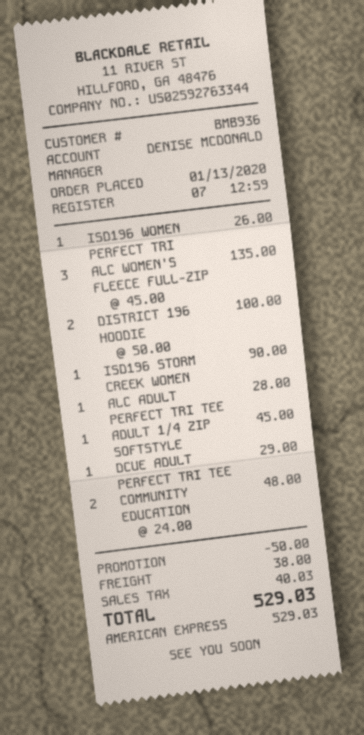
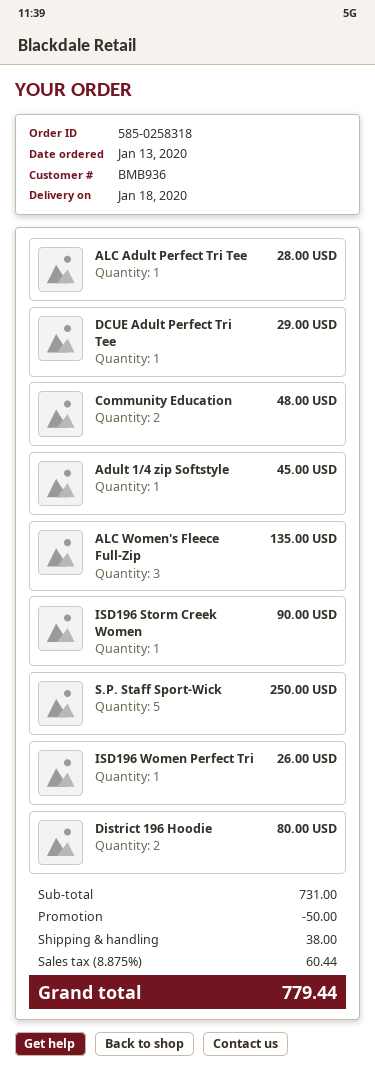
DISTRICT 196 HOODIE: 2 for 100.00 -> 2 for 80.00
S.P. Staff Sport-Wick: none -> 5 for 250.00
tax: 40.03 -> 60.44
total: 529.03 -> 779.44

